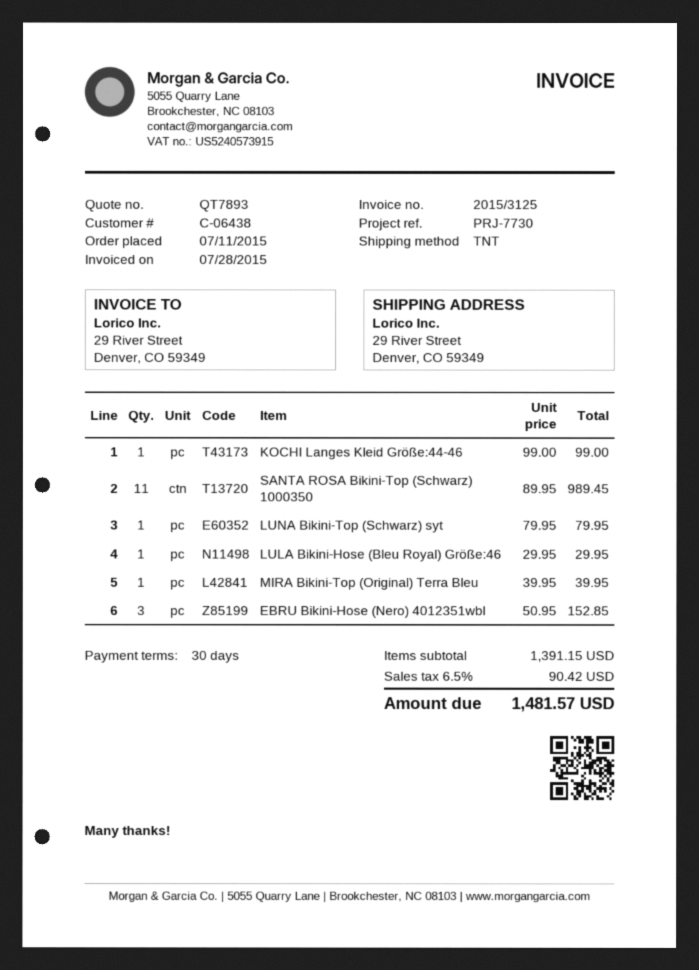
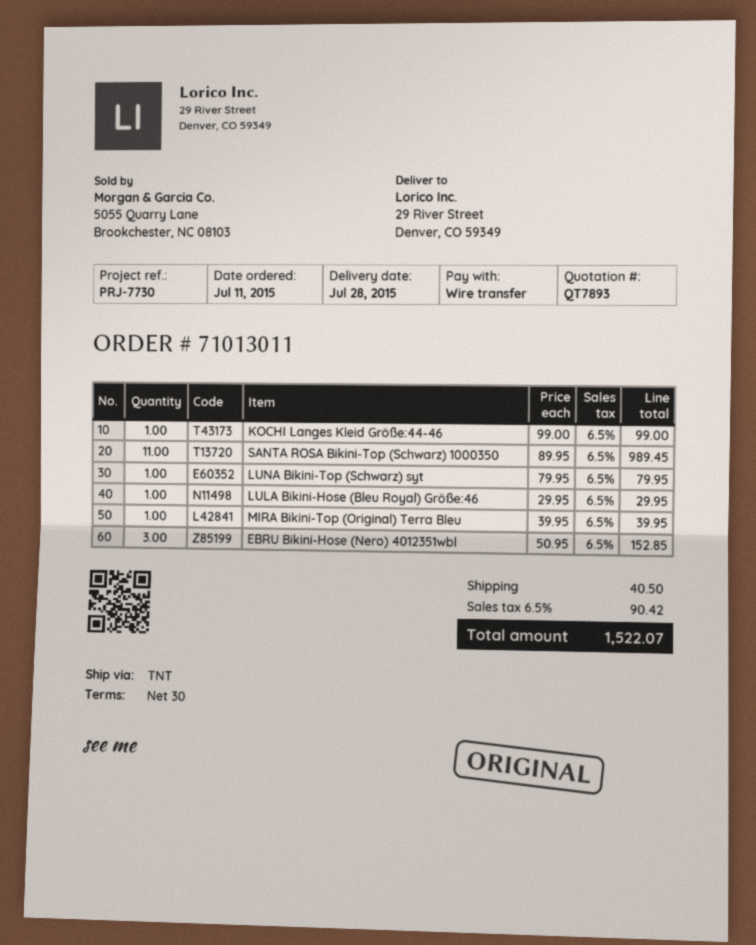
shipping: none -> 40.50
total: 1481.57 -> 1522.07

